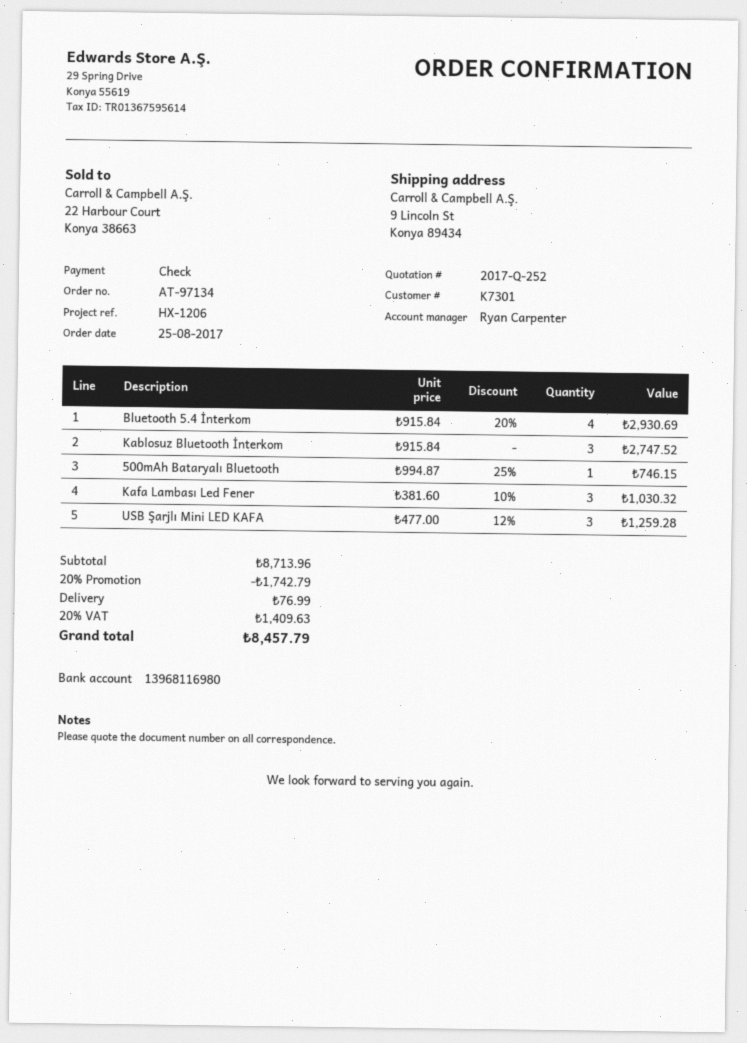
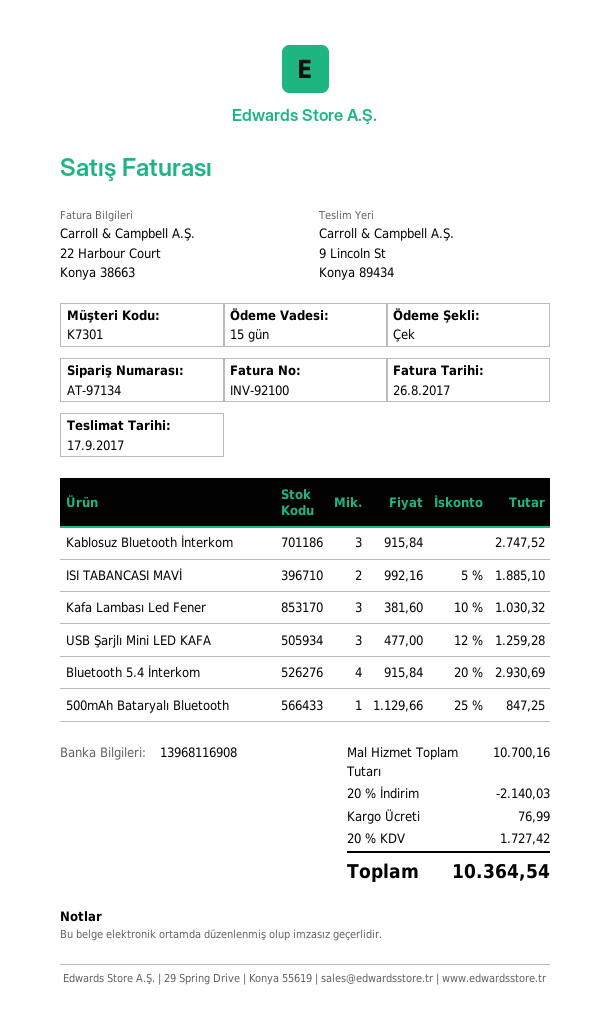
bank account: 13968116980 -> 13968116908
500mAh Bataryalı Bluetooth: 1 x 994.87 - 25% = 746.15 -> 1 x 1129.66 - 25% = 847.25
ISI TABANCASI MAVİ: none -> 2 x 992.16 - 5% = 1885.10
subtotal: 8713.96 -> 10700.16
discount: 20% = 1742.79 -> 20% = 2140.03
tax: 20% = 1409.63 -> 20% = 1727.42
total: 8457.79 -> 10364.54

